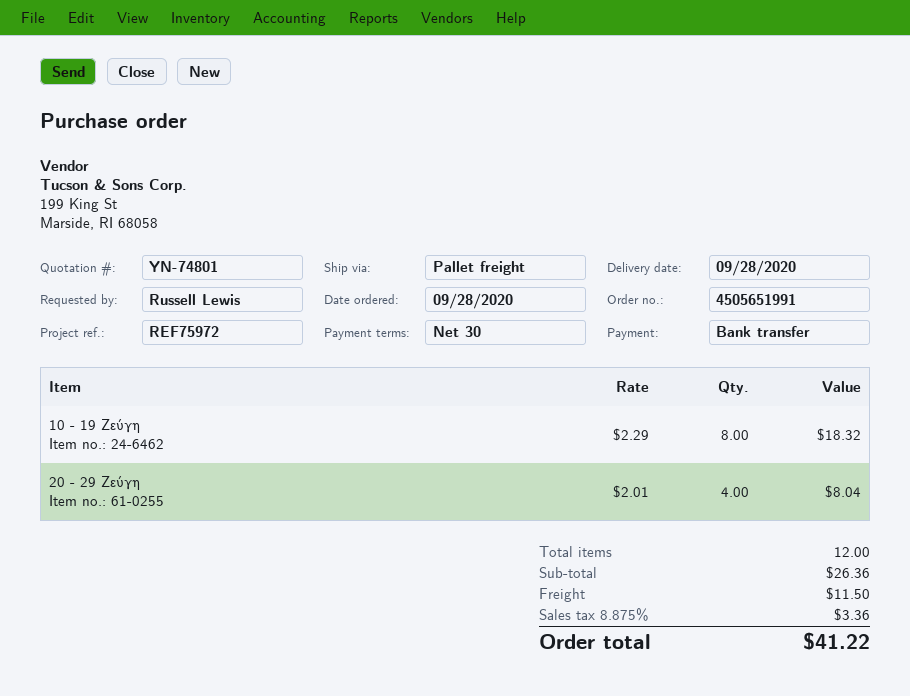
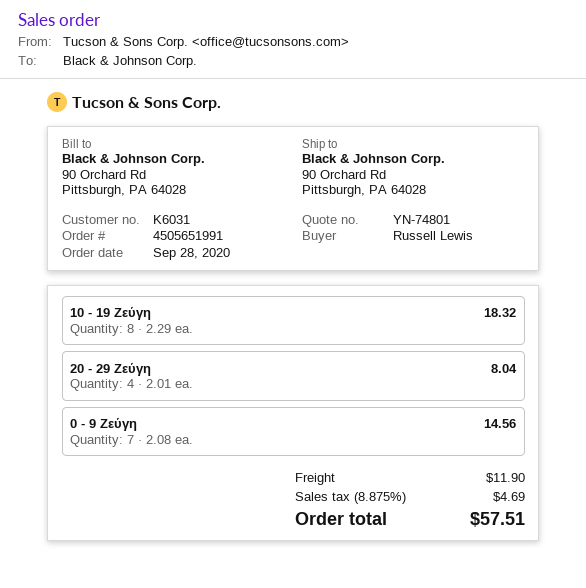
0 - 9 Ζεύγη: none -> 7 x 2.08 = 14.56
shipping: 11.50 -> 11.90
tax: 8.875% = 3.36 -> 8.875% = 4.69
total: 41.22 -> 57.51

